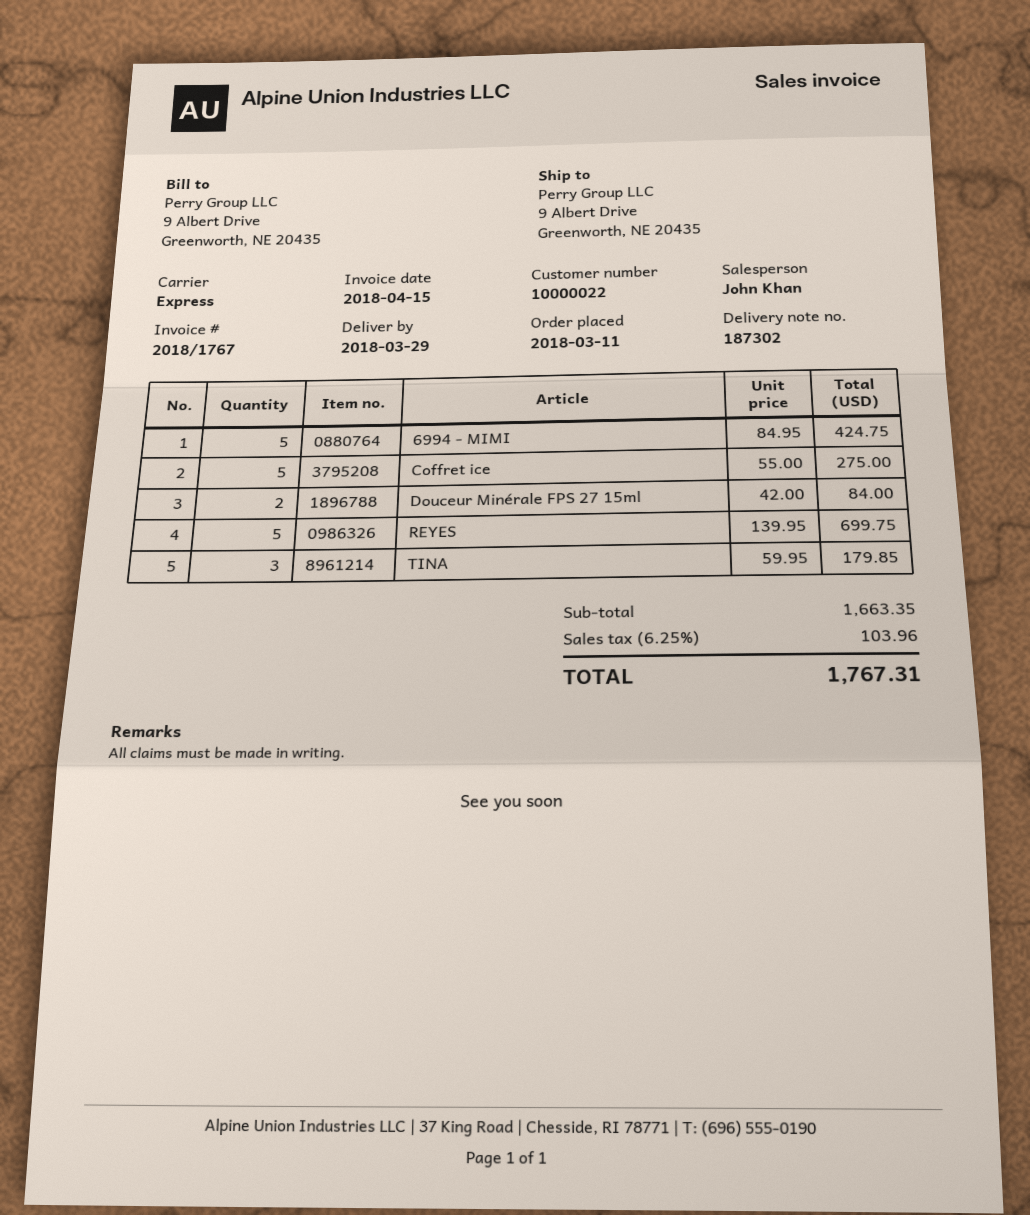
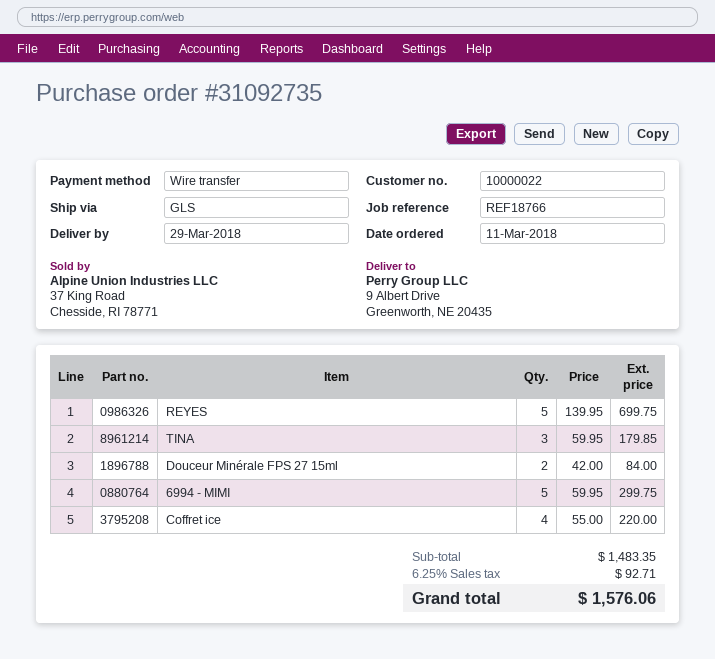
shipping method: express -> GLS
6994 - MIMI: 5 x 84.95 = 424.75 -> 5 x 59.95 = 299.75
Coffret ice: 5 x 55.00 = 275.00 -> 4 x 55.00 = 220.00
subtotal: 1663.35 -> 1483.35
tax: 6.25% = 103.96 -> 6.25% = 92.71
total: 1767.31 -> 1576.06

